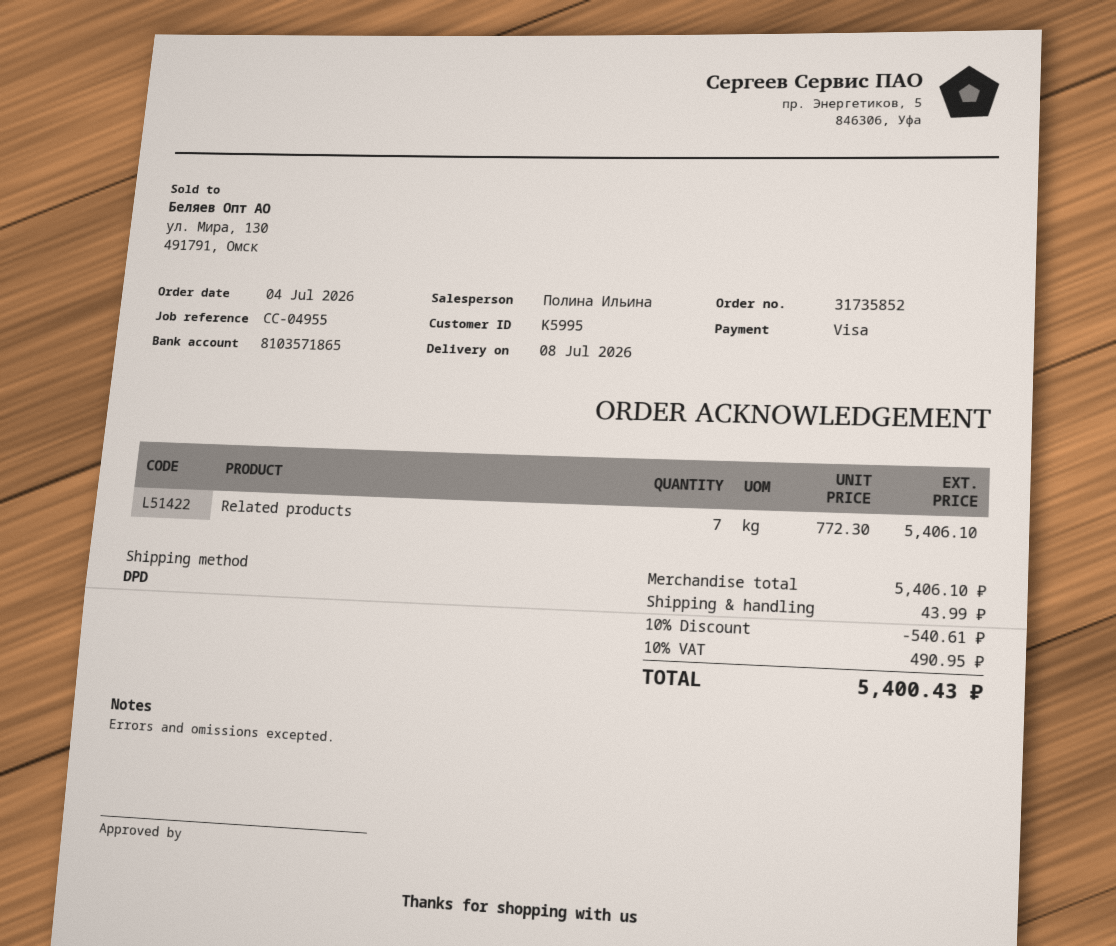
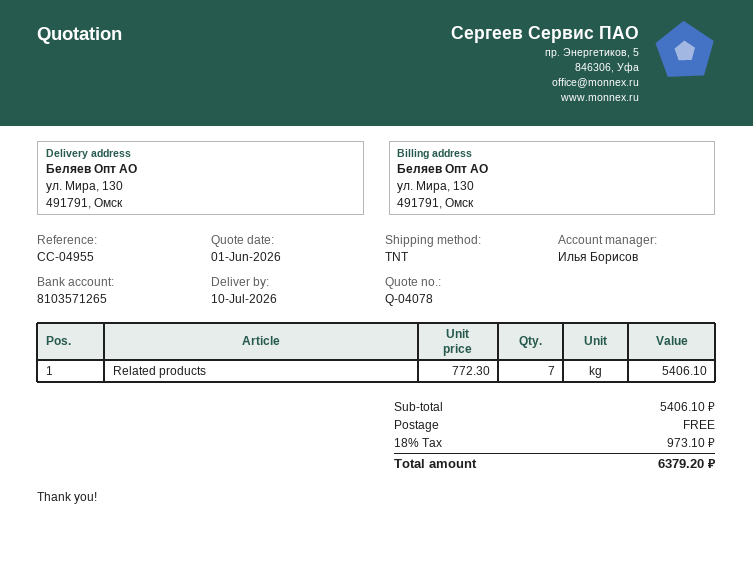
delivery date: 2026-07-08 -> 2026-07-10
sales rep: Полина Ильина -> Илья Борисов
bank account: 8103571865 -> 8103571265
shipping method: DPD -> TNT
discount: 10% = 540.61 -> none
shipping: 43.99 -> 0.00
tax: 10% = 490.95 -> 18% = 973.10
total: 5400.43 -> 6379.20

